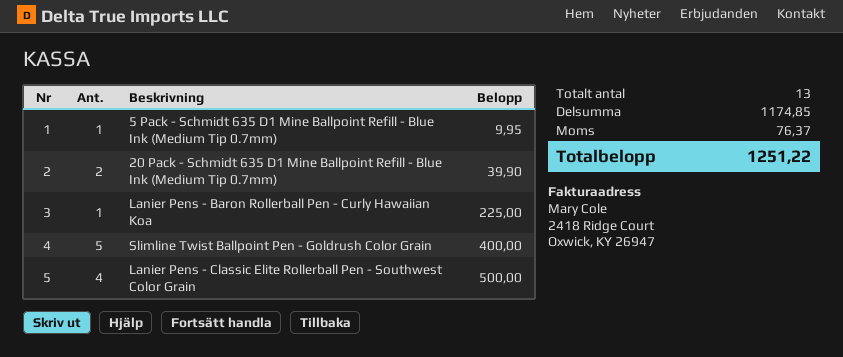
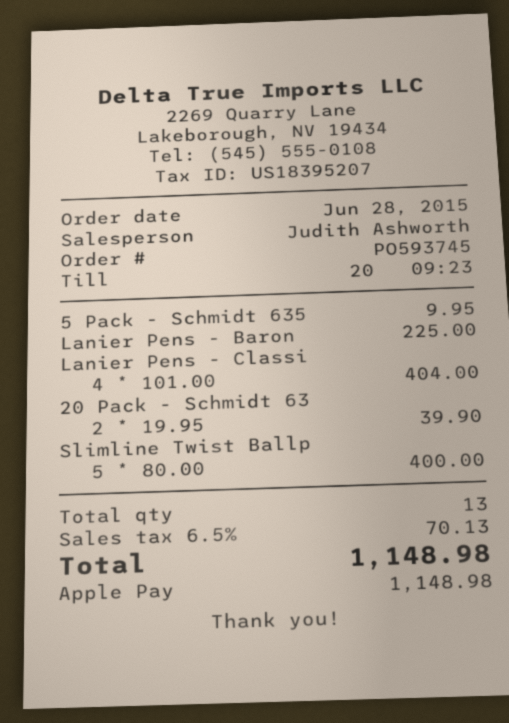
Lanier Pens - Classic Elite Rollerball Pen - Southwest Color Grain: 4 for 500.00 -> 4 for 404.00
tax: 76.37 -> 70.13
total: 1251.22 -> 1148.98

